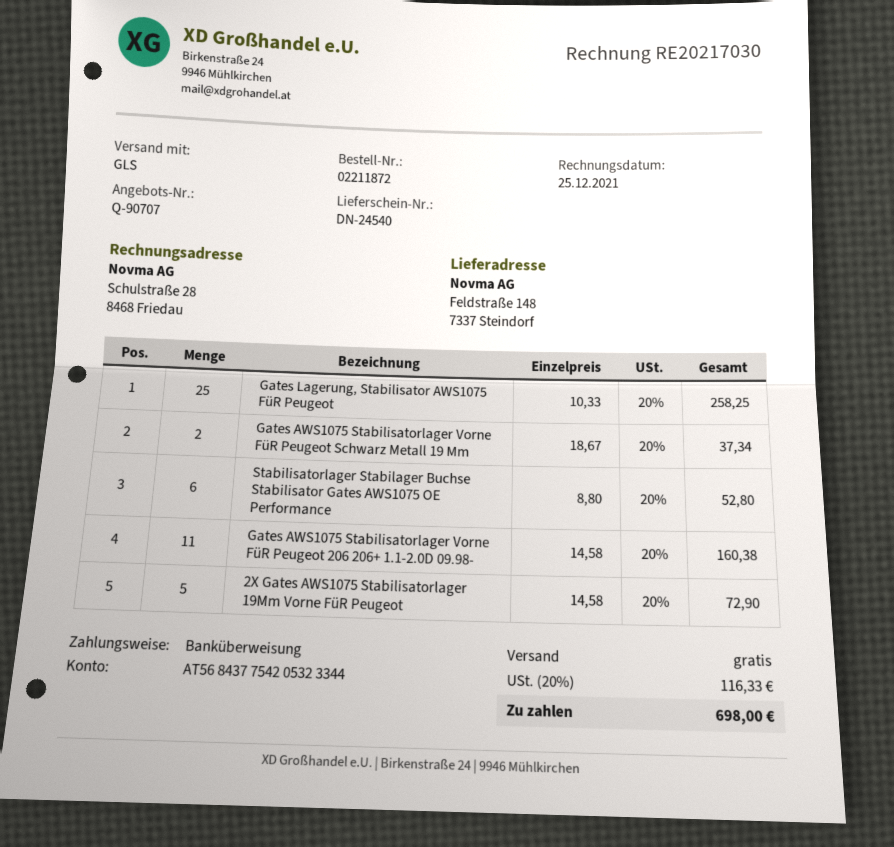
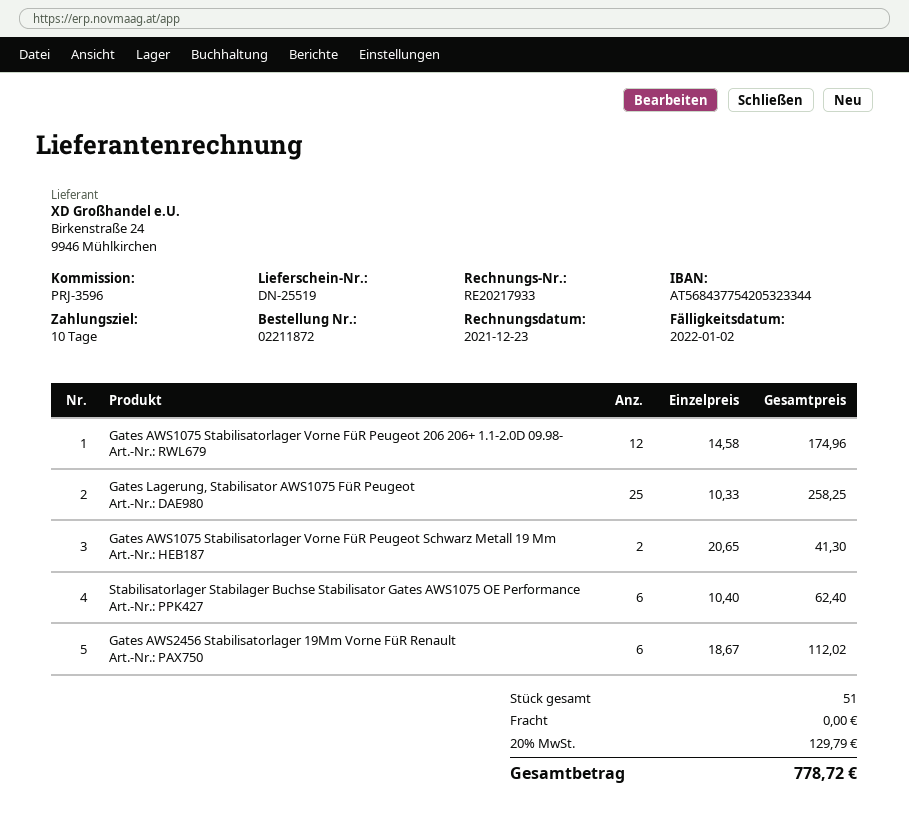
delivery note number: DN-24540 -> DN-25519
invoice number: RE20217030 -> RE20217933
invoice date: 2021-12-25 -> 2021-12-23
Gates AWS1075 Stabilisatorlager Vorne FüR Peugeot Schwarz Metall 19 Mm: 2 x 18.67 = 37.34 -> 2 x 20.65 = 41.30
Stabilisatorlager Stabilager Buchse Stabilisator Gates AWS1075 OE Performance: 6 x 8.80 = 52.80 -> 6 x 10.40 = 62.40
Gates AWS1075 Stabilisatorlager Vorne FüR Peugeot 206 206+ 1.1-2.0D 09.98-: 11 x 14.58 = 160.38 -> 12 x 14.58 = 174.96
2X Gates AWS1075 Stabilisatorlager 19Mm Vorne FüR Peugeot: 5 x 14.58 = 72.90 -> none
Gates AWS2456 Stabilisatorlager 19Mm Vorne FüR Renault: none -> 6 x 18.67 = 112.02
tax: 20% = 116.33 -> 20% = 129.79
total: 698.00 -> 778.72

